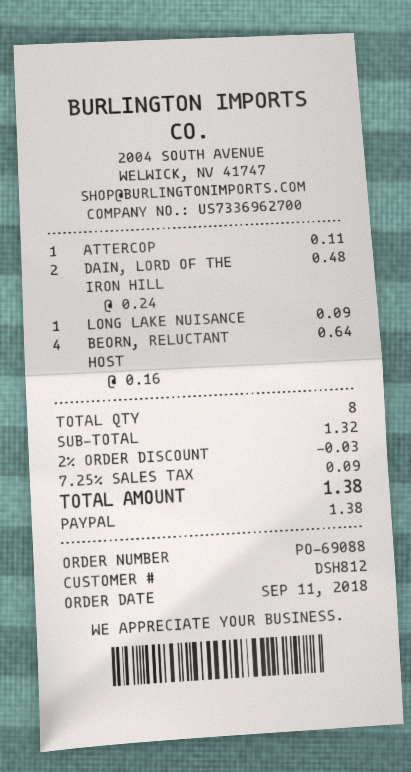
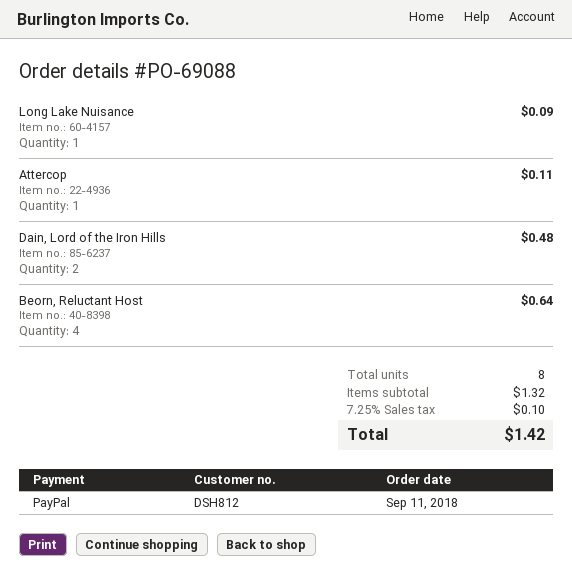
discount: 2% = 0.03 -> none
tax: 7.25% = 0.09 -> 7.25% = 0.10
total: 1.38 -> 1.42

